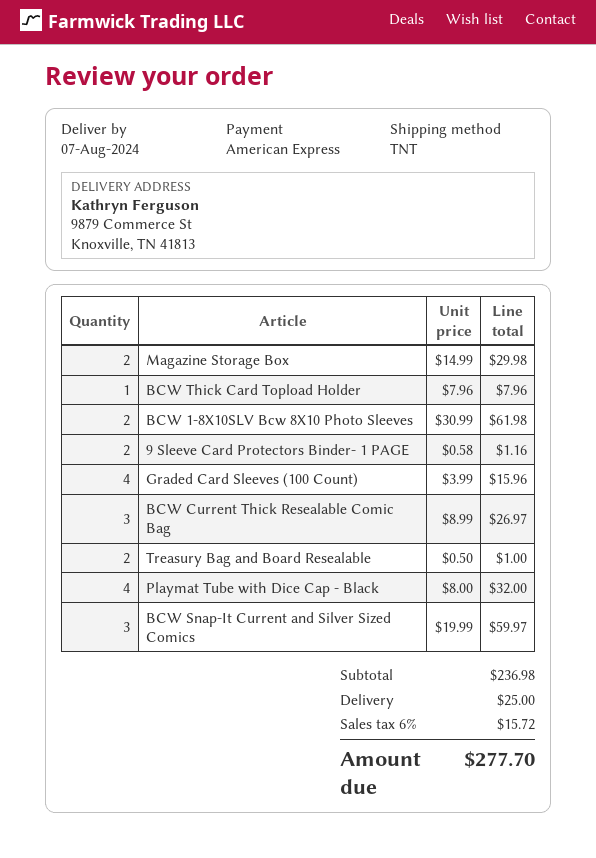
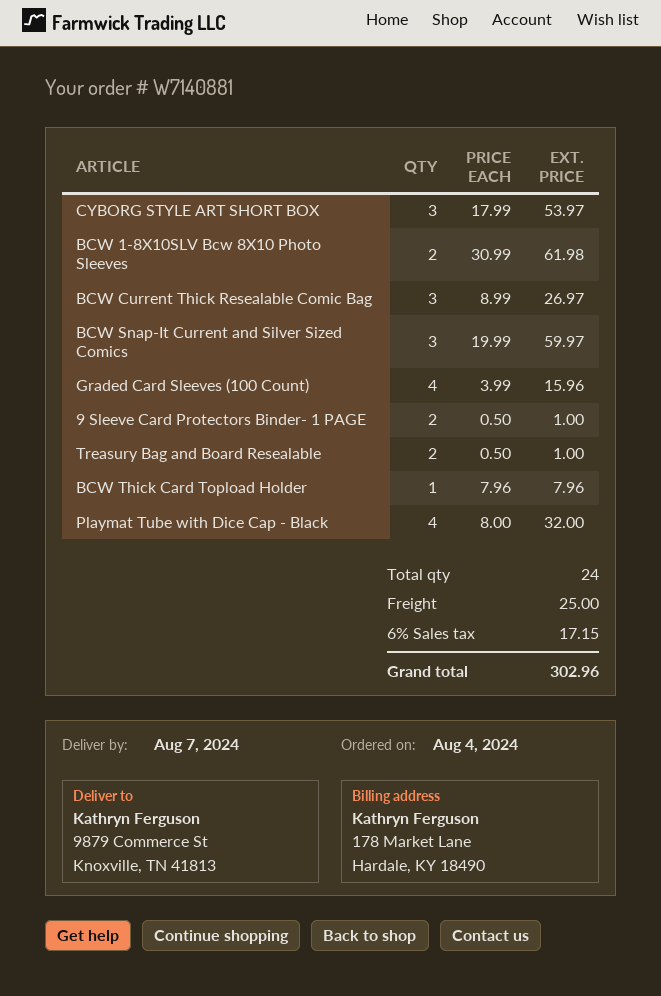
Magazine Storage Box: 2 x 14.99 = 29.98 -> none
9 Sleeve Card Protectors Binder- 1 PAGE: 2 x 0.58 = 1.16 -> 2 x 0.50 = 1.00
CYBORG STYLE ART SHORT BOX: none -> 3 x 17.99 = 53.97
tax: 6% = 15.72 -> 6% = 17.15
total: 277.70 -> 302.96

